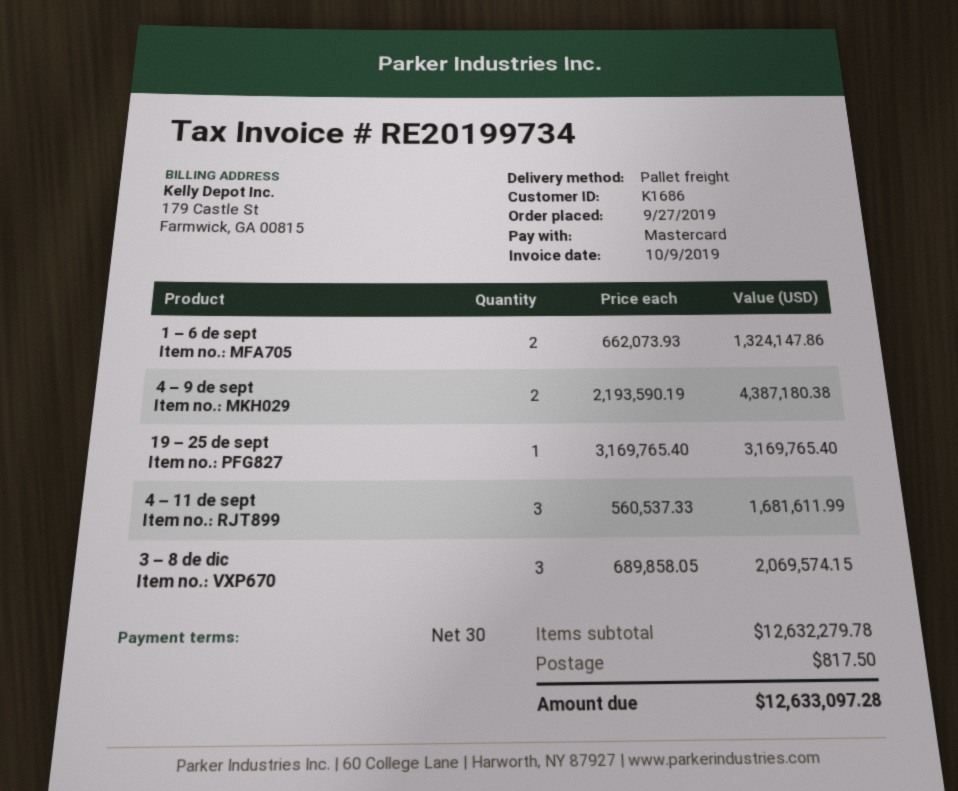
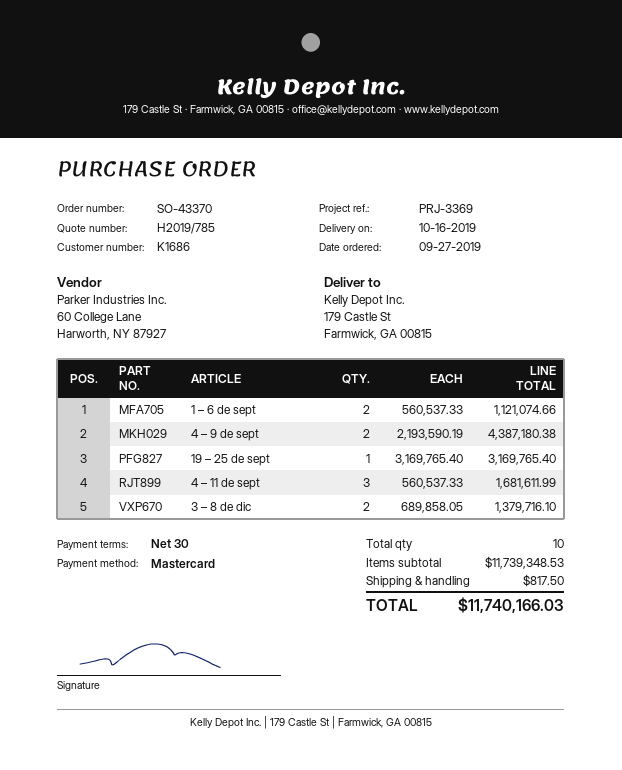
1 – 6 de sept: 2 x 662073.93 = 1324147.86 -> 2 x 560537.33 = 1121074.66
3 – 8 de dic: 3 x 689858.05 = 2069574.15 -> 2 x 689858.05 = 1379716.10
subtotal: 12632279.78 -> 11739348.53
total: 12633097.28 -> 11740166.03

